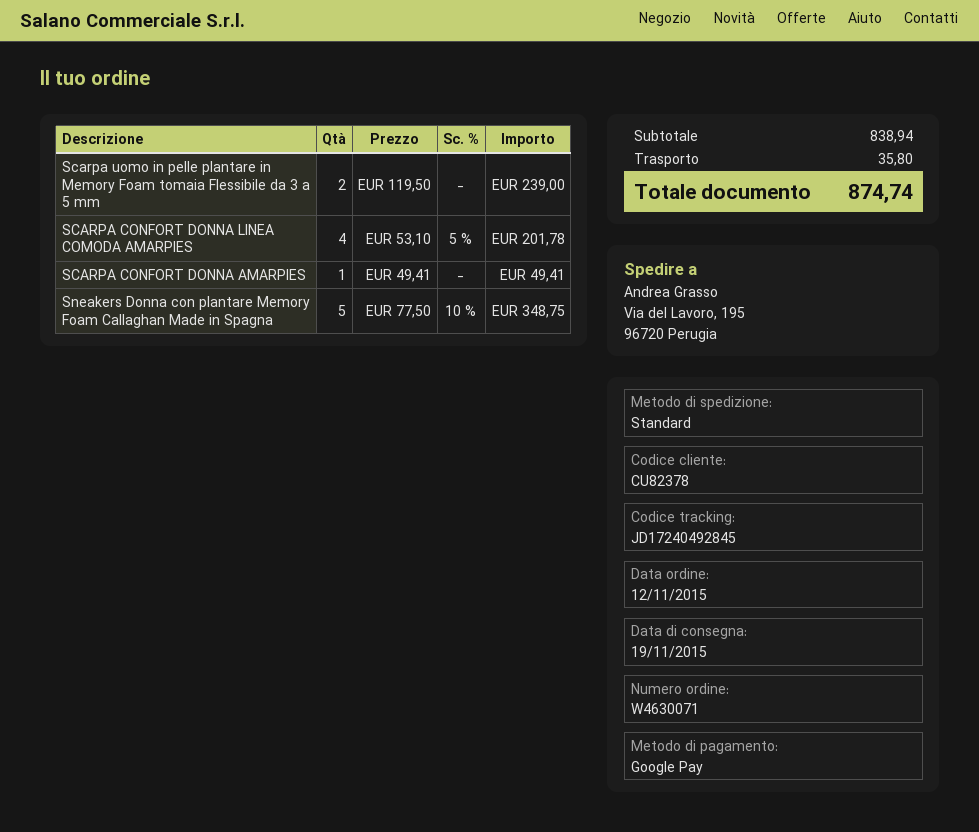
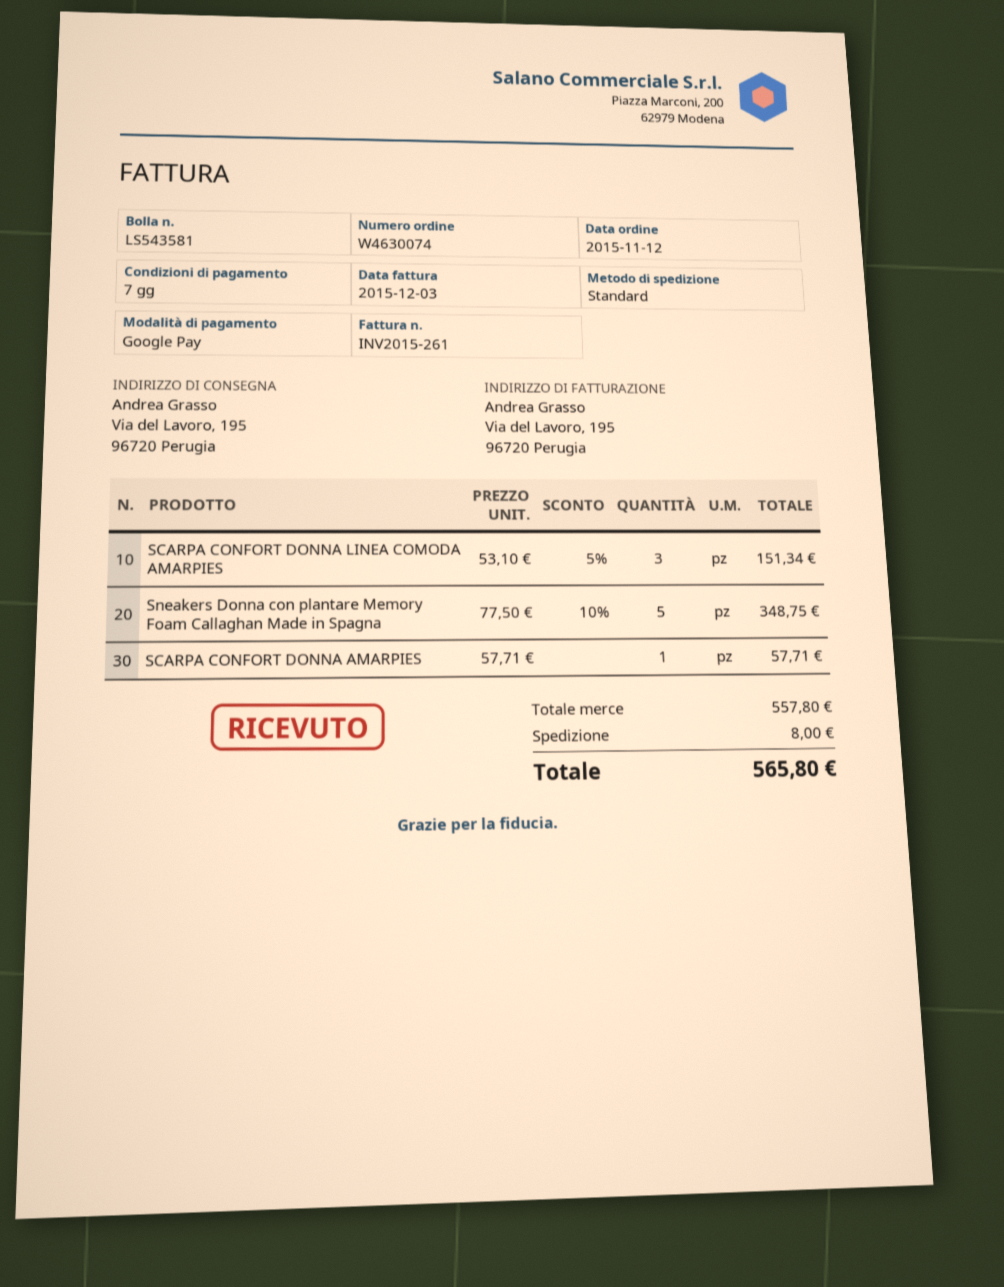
order number: W4630071 -> W4630074
Scarpa uomo in pelle plantare in Memory Foam tomaia Flessibile da 3 a 5 mm: 2 x 119.50 = 239.00 -> none
SCARPA CONFORT DONNA LINEA COMODA AMARPIES: 4 x 53.10 - 5% = 201.78 -> 3 x 53.10 - 5% = 151.34
SCARPA CONFORT DONNA AMARPIES: 1 x 49.41 = 49.41 -> 1 x 57.71 = 57.71
subtotal: 838.94 -> 557.80
shipping: 35.80 -> 8.00
total: 874.74 -> 565.80

